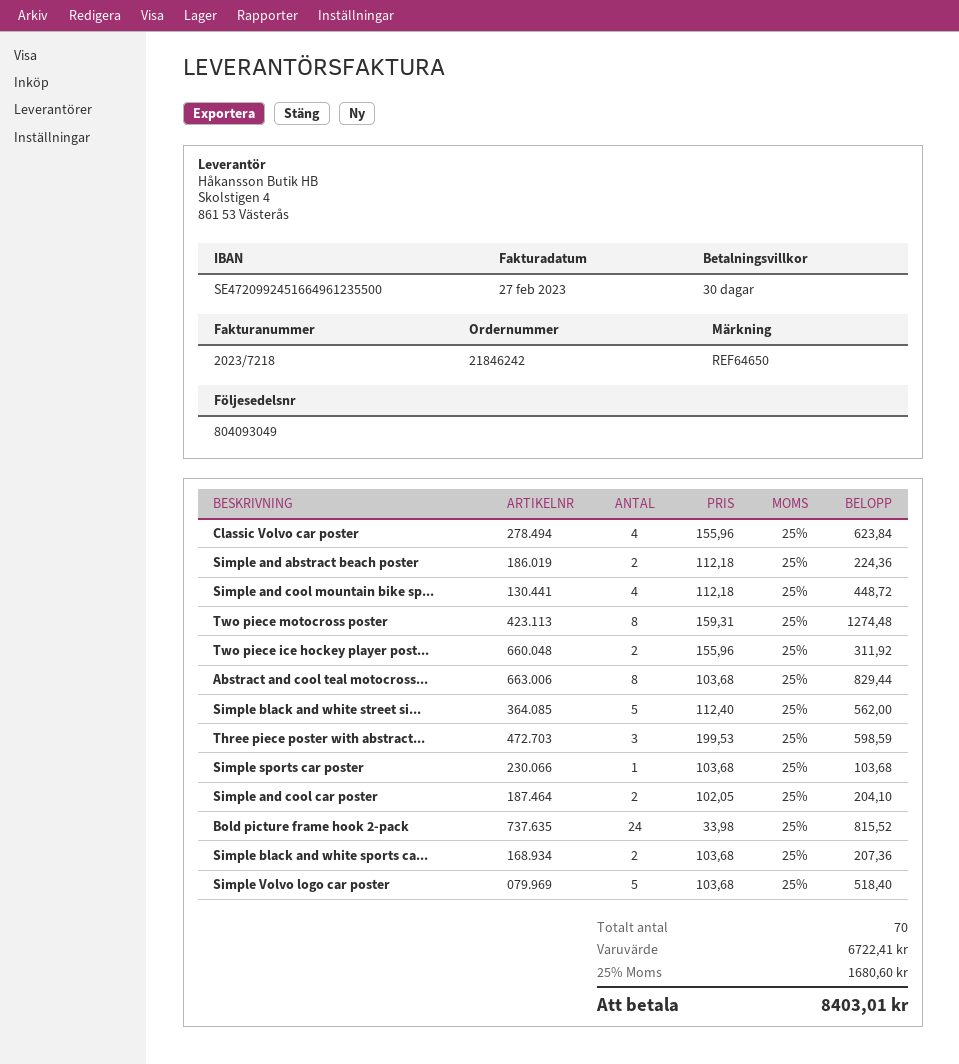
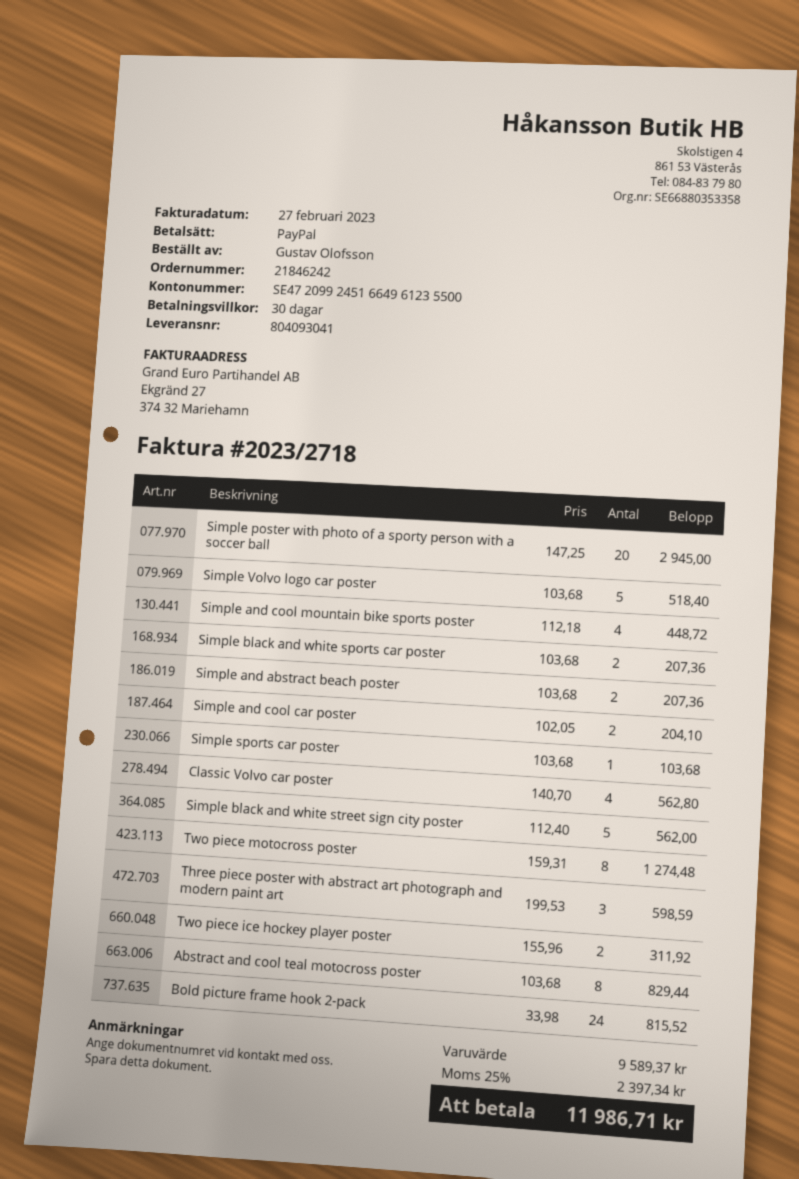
delivery note number: 804093049 -> 804093041
invoice number: 2023/7218 -> 2023/2718
Classic Volvo car poster: 4 x 155.96 = 623.84 -> 4 x 140.70 = 562.80
Simple and abstract beach poster: 2 x 112.18 = 224.36 -> 2 x 103.68 = 207.36
Simple poster with photo of a sporty person with a soccer ball: none -> 20 x 147.25 = 2945.00
subtotal: 6722.41 -> 9589.37
tax: 25% = 1680.60 -> 25% = 2397.34
total: 8403.01 -> 11986.71

